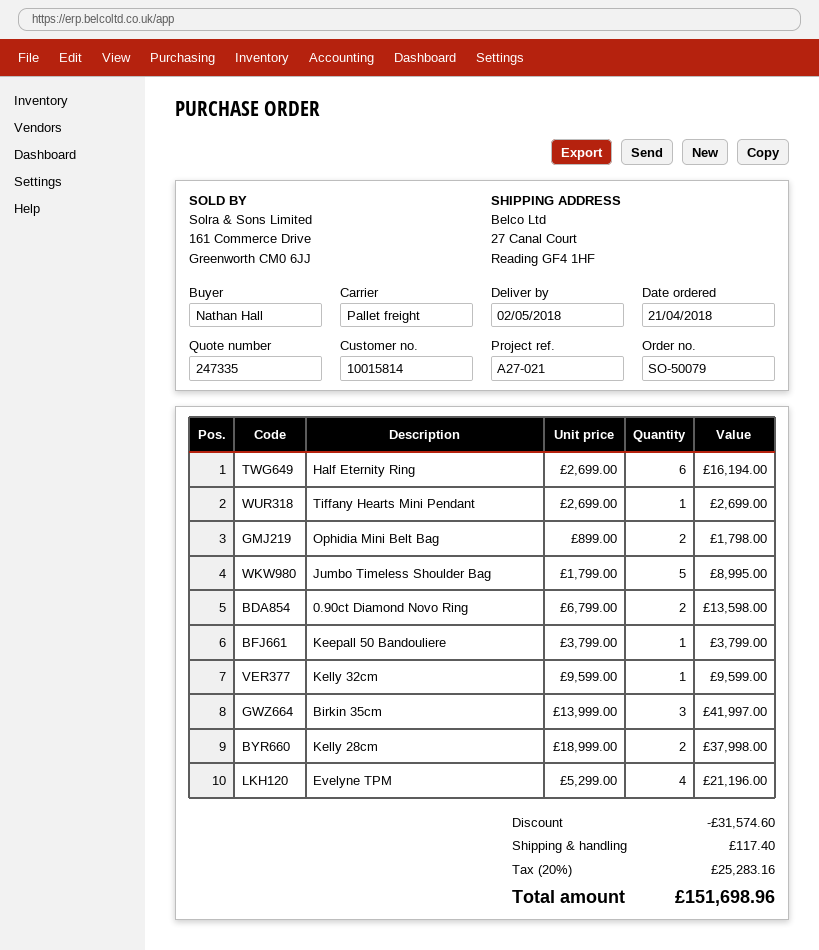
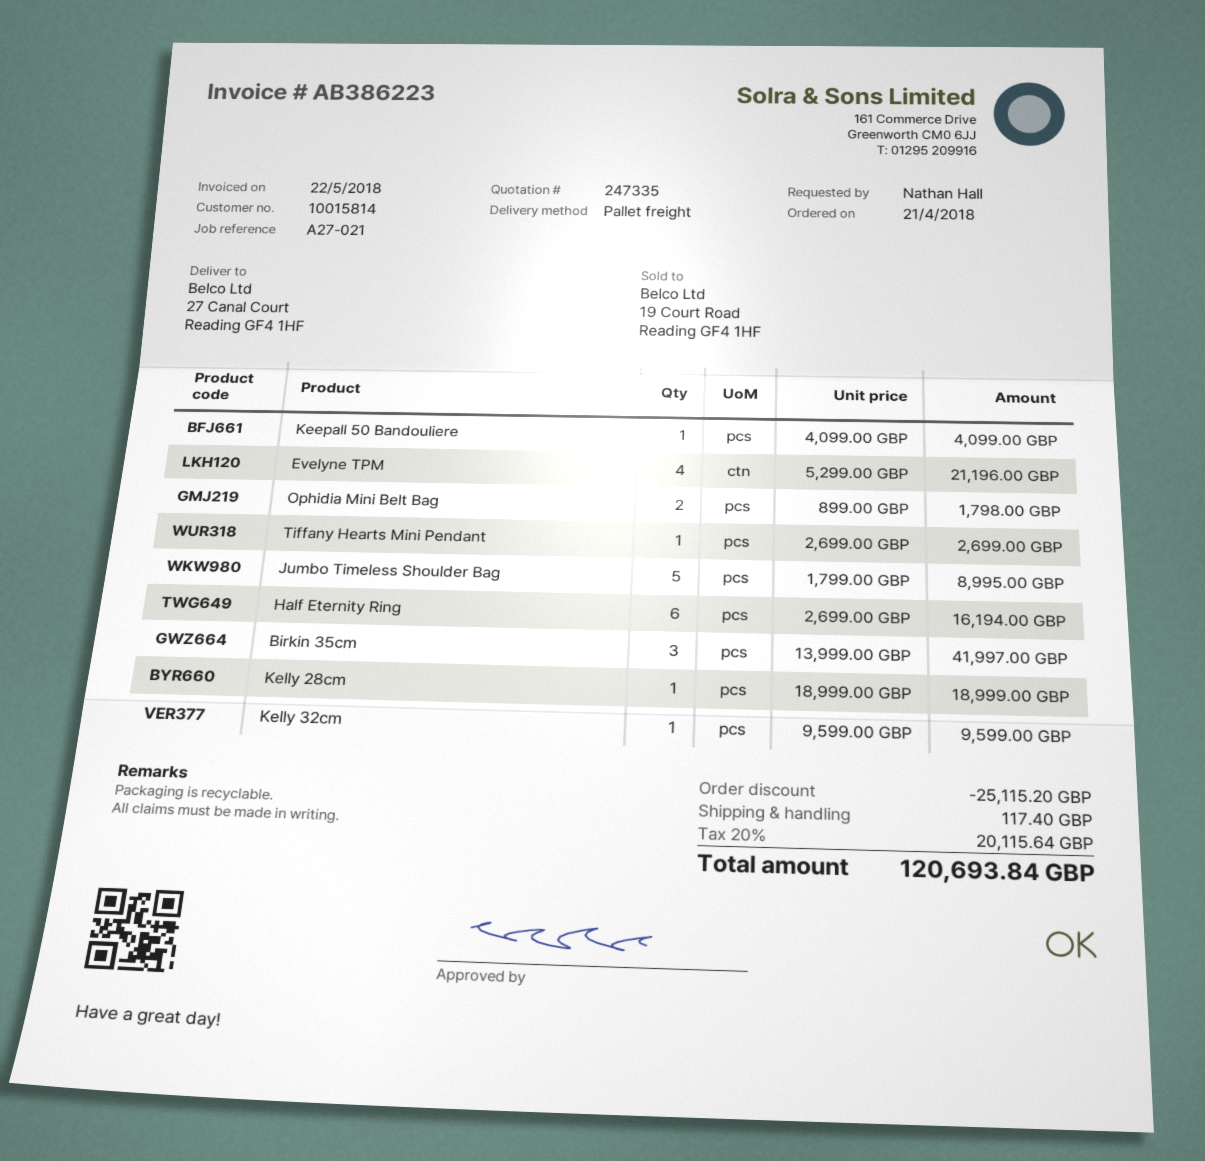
0.90ct Diamond Novo Ring: 2 x 6799.00 = 13598.00 -> none
Keepall 50 Bandouliere: 1 x 3799.00 = 3799.00 -> 1 x 4099.00 = 4099.00
Kelly 28cm: 2 x 18999.00 = 37998.00 -> 1 x 18999.00 = 18999.00
discount: 31574.60 -> 25115.20
tax: 20% = 25283.16 -> 20% = 20115.64
total: 151698.96 -> 120693.84

